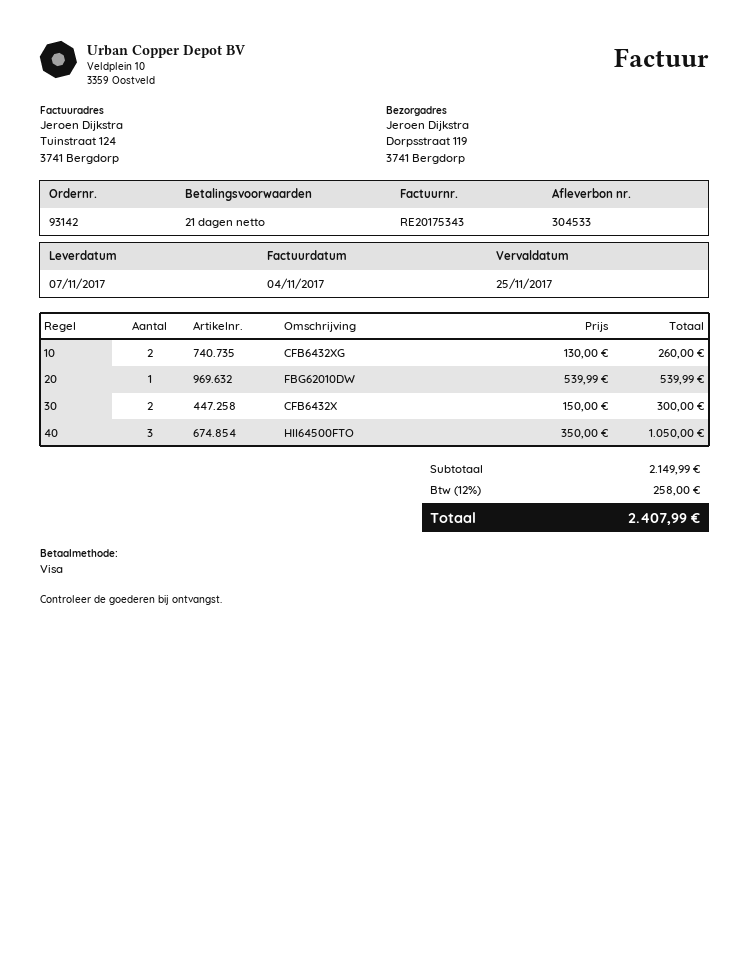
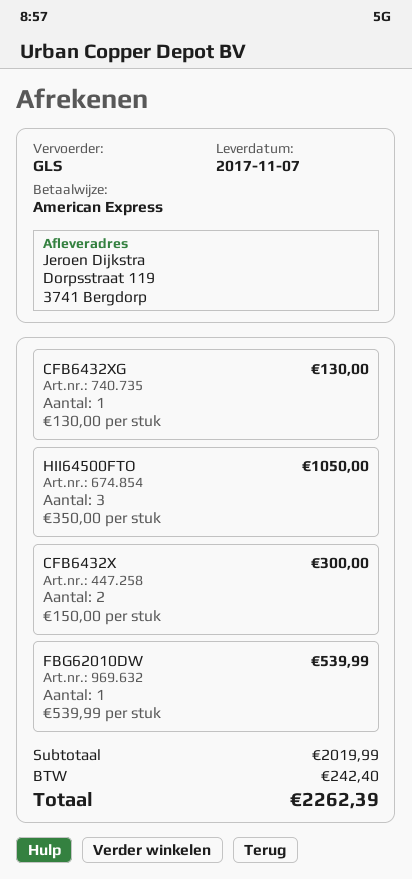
payment method: Visa -> American Express
CFB6432XG: 2 x 130.00 = 260.00 -> 1 x 130.00 = 130.00
subtotal: 2149.99 -> 2019.99
tax: 258.00 -> 242.40
total: 2407.99 -> 2262.39

